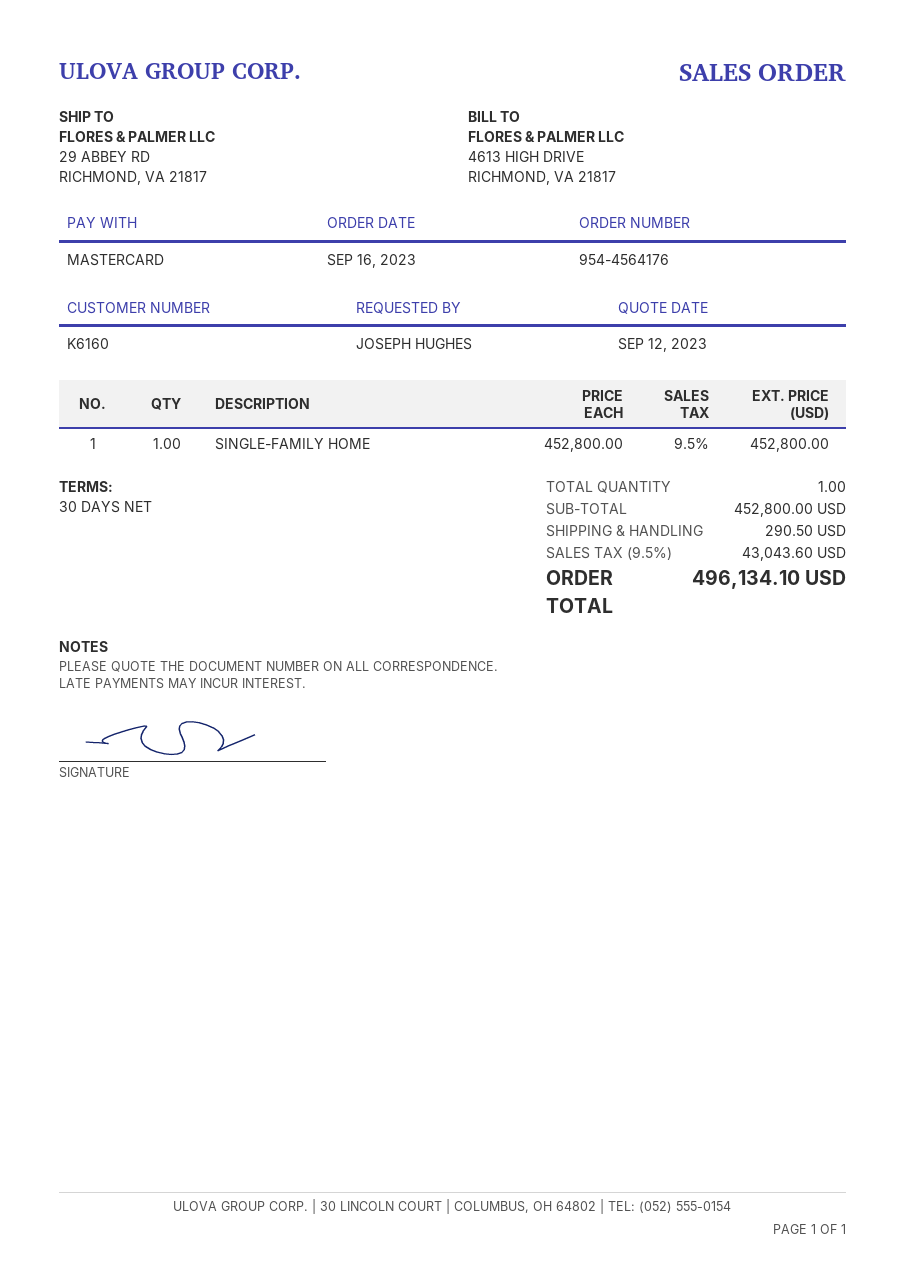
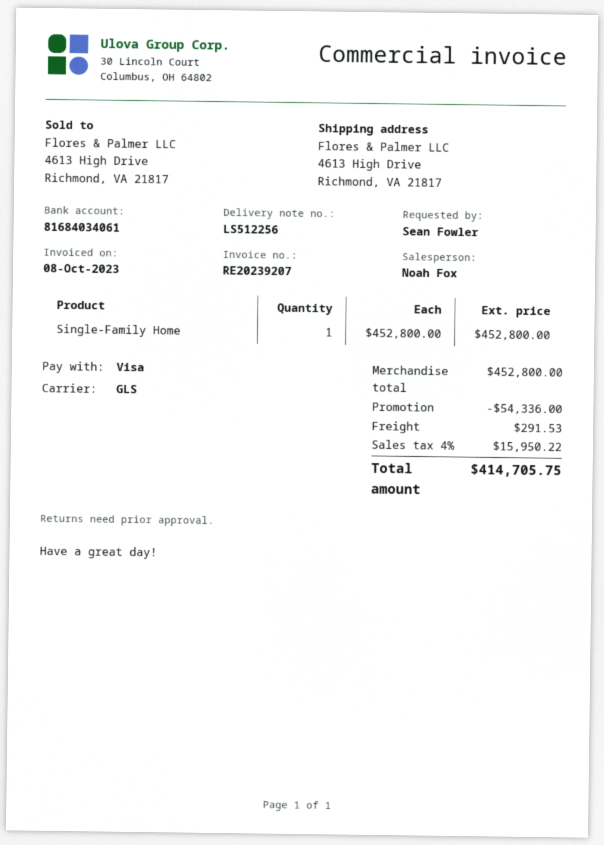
ordered by: JOSEPH HUGHES -> Sean Fowler
payment method: Mastercard -> Visa
ship to: 29 ABBEY RD, RICHMOND, VA 21817 -> 4613 High Drive, Richmond, VA 21817
discount: none -> 54336.00
shipping: 290.50 -> 291.53
tax: 9.5% = 43043.60 -> 4% = 15950.22
total: 496134.10 -> 414705.75

